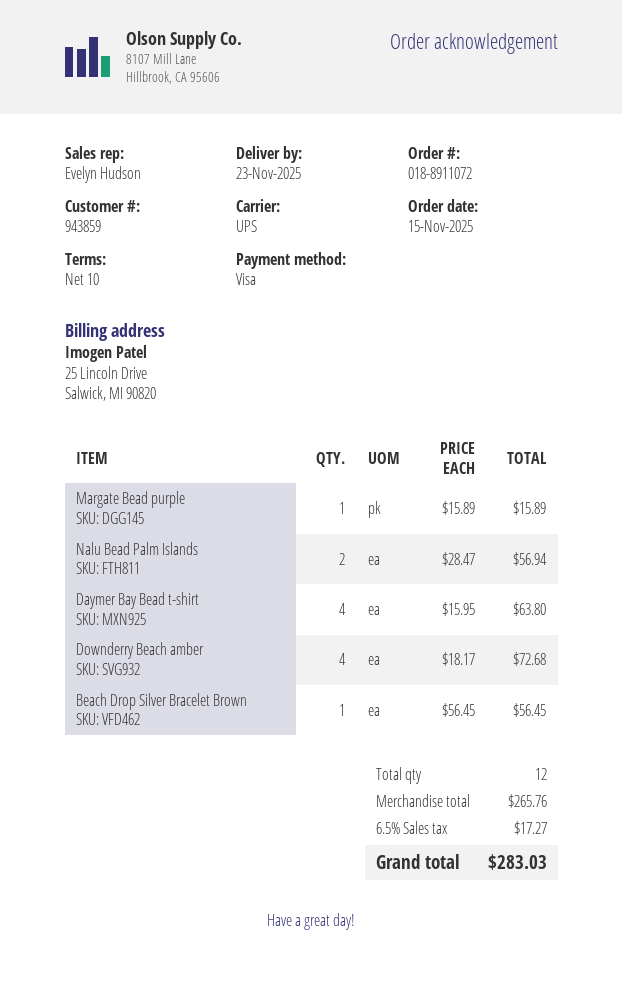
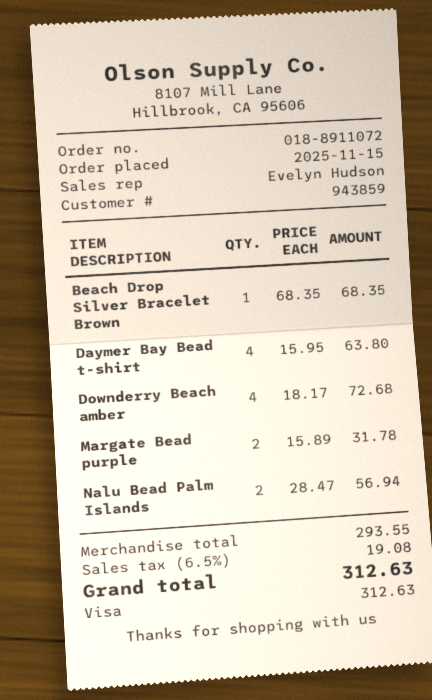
Margate Bead purple: 1 x 15.89 = 15.89 -> 2 x 15.89 = 31.78
Beach Drop Silver Bracelet Brown: 1 x 56.45 = 56.45 -> 1 x 68.35 = 68.35
subtotal: 265.76 -> 293.55
tax: 6.5% = 17.27 -> 6.5% = 19.08
total: 283.03 -> 312.63

